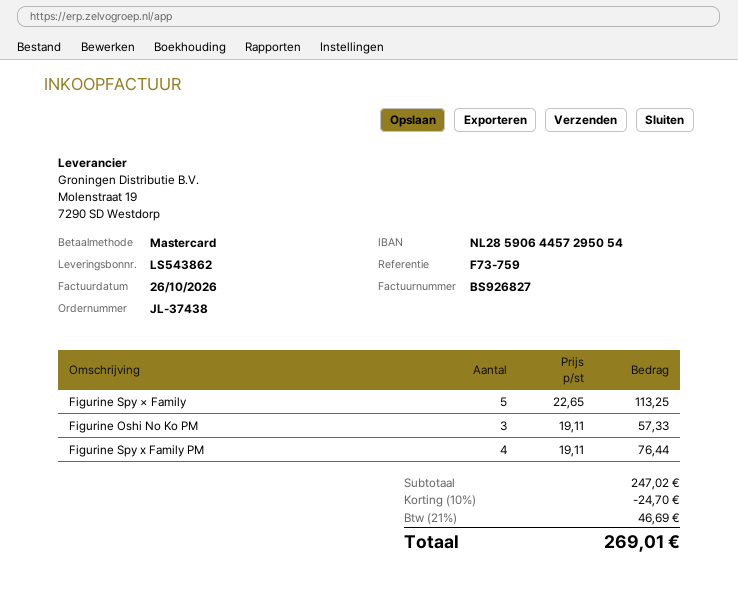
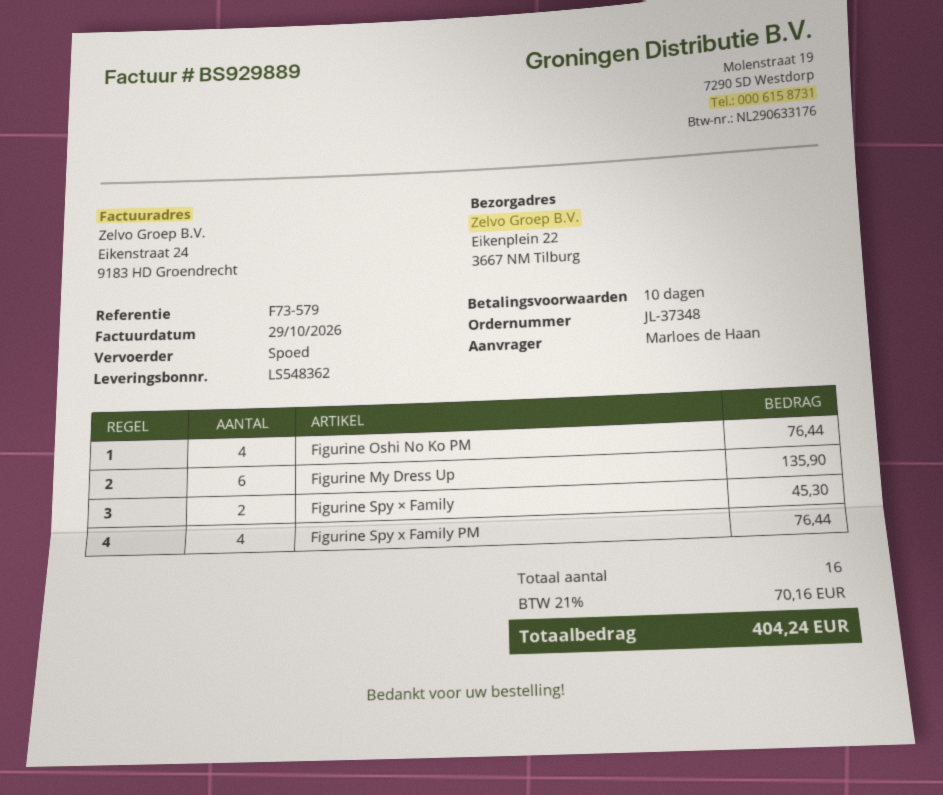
order number: JL-37438 -> JL-37348
delivery note number: LS543862 -> LS548362
invoice number: BS926827 -> BS929889
invoice date: 2026-10-26 -> 2026-10-29
reference: F73-759 -> F73-579
Figurine Spy × Family: 5 for 113.25 -> 2 for 45.30
Figurine Oshi No Ko PM: 3 for 57.33 -> 4 for 76.44
Figurine My Dress Up: none -> 6 for 135.90
discount: 10% = 24.70 -> none
tax: 21% = 46.69 -> 21% = 70.16
total: 269.01 -> 404.24

